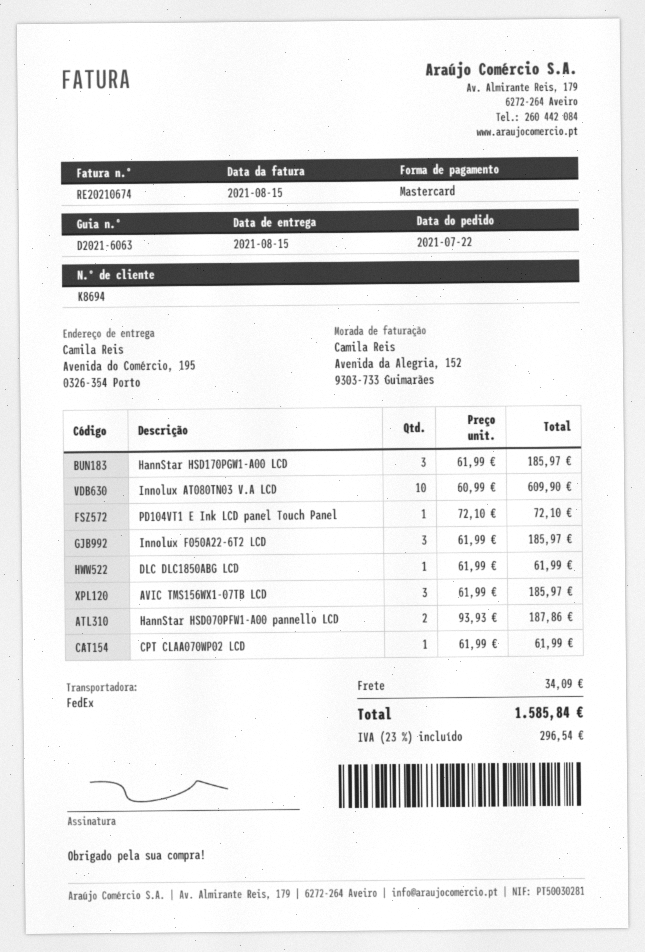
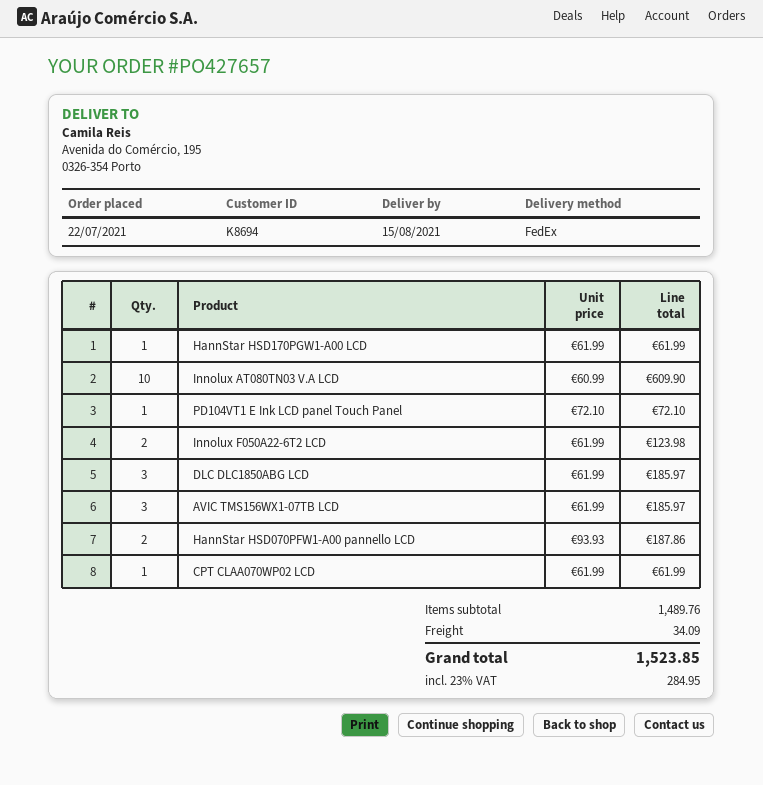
HannStar HSD170PGW1-A00 LCD: 3 x 61.99 = 185.97 -> 1 x 61.99 = 61.99
Innolux F050A22-6T2 LCD: 3 x 61.99 = 185.97 -> 2 x 61.99 = 123.98
DLC DLC1850ABG LCD: 1 x 61.99 = 61.99 -> 3 x 61.99 = 185.97
tax: 23% = 296.54 -> 23% = 284.95
total: 1585.84 -> 1523.85

